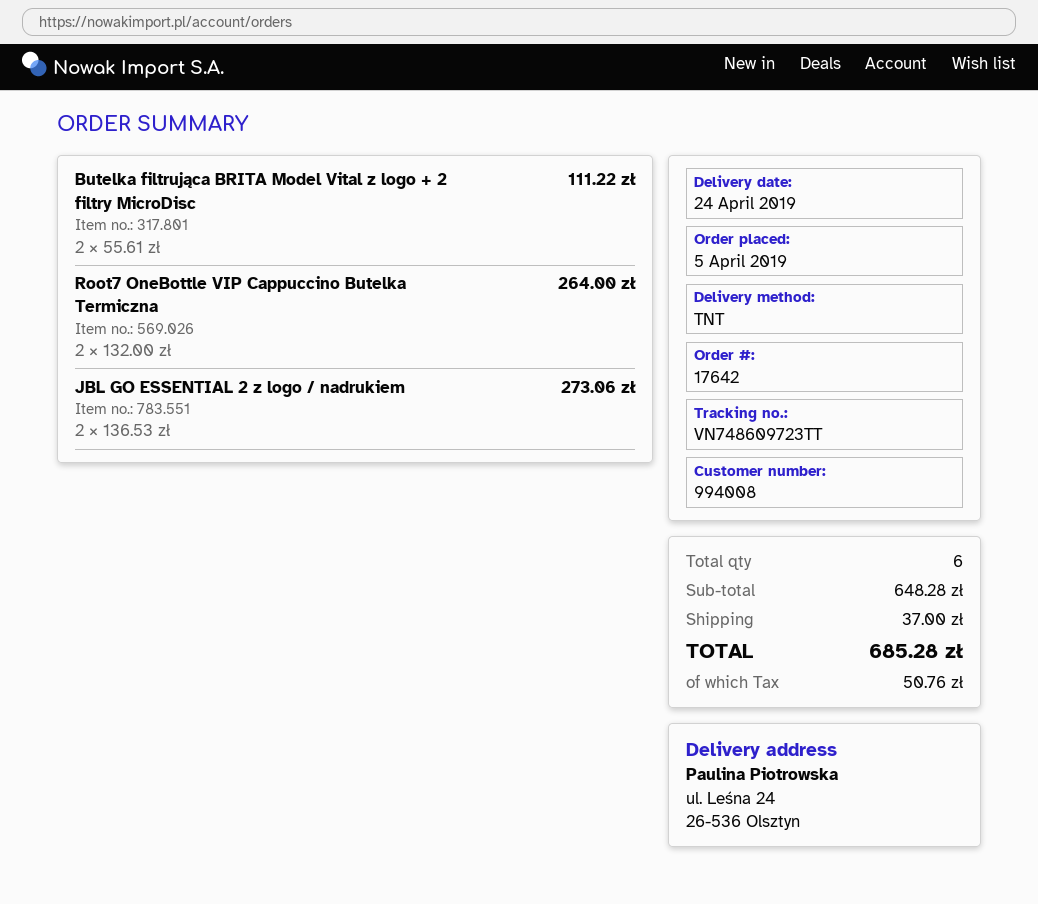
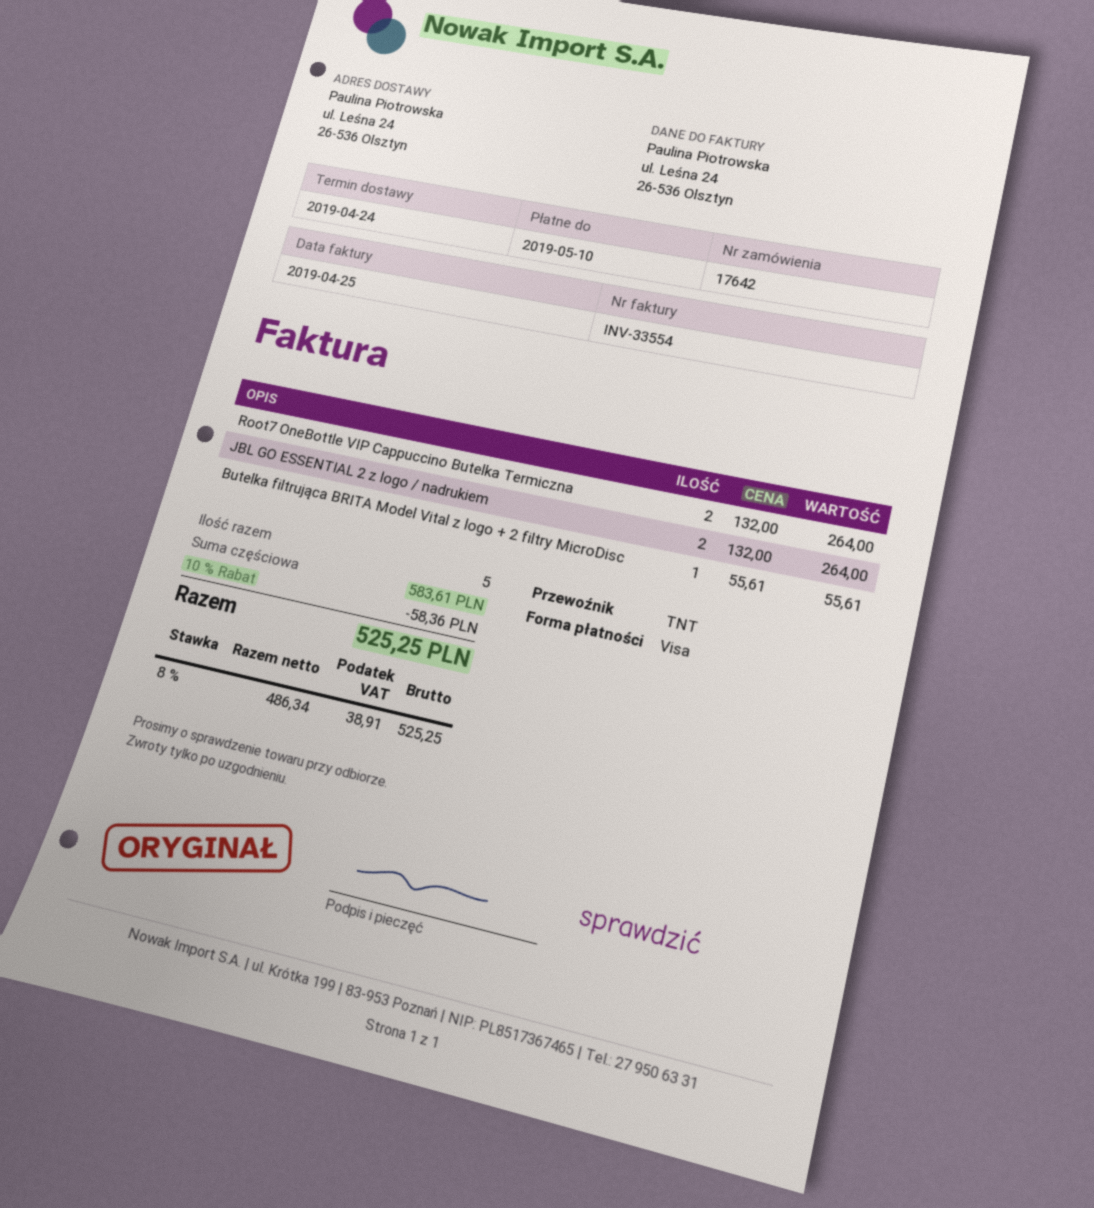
Butelka filtrująca BRITA Model Vital z logo + 2 filtry MicroDisc: 2 x 55.61 = 111.22 -> 1 x 55.61 = 55.61
JBL GO ESSENTIAL 2 z logo / nadrukiem: 2 x 136.53 = 273.06 -> 2 x 132.00 = 264.00
total quantity: 6 -> 5
subtotal: 648.28 -> 583.61
discount: none -> 10% = 58.36
shipping: 37.00 -> none
tax: 50.76 -> 38.91
total: 685.28 -> 525.25

